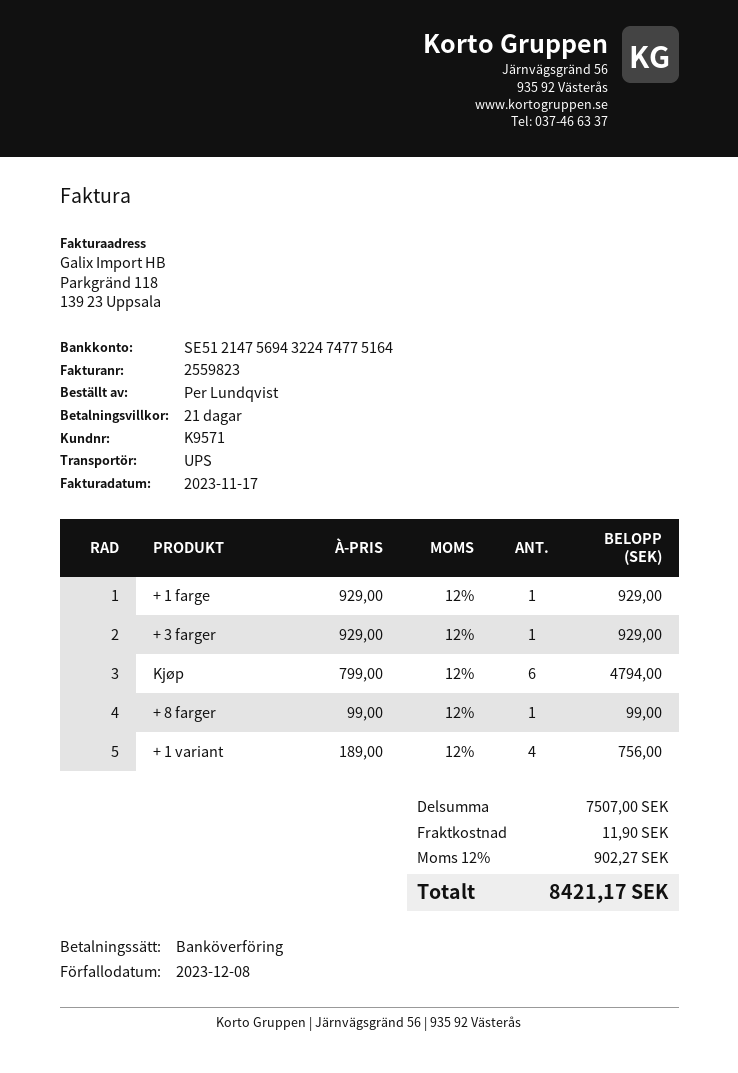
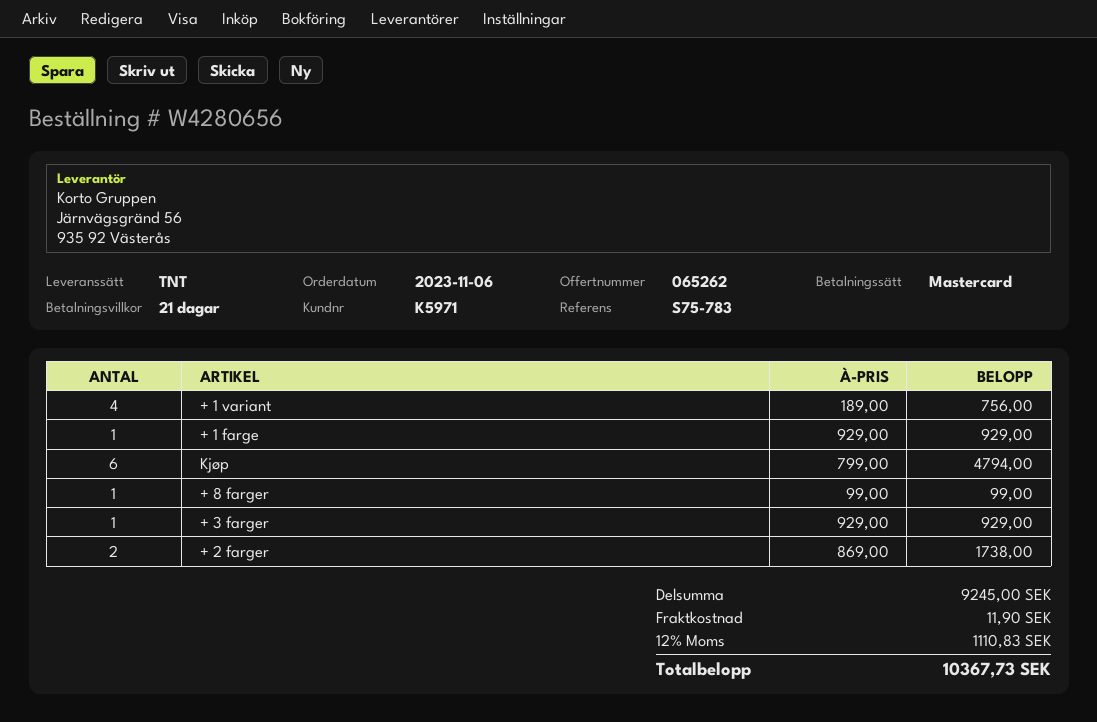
customer number: K9571 -> K5971
payment method: bank transfer -> Mastercard
shipping method: UPS -> TNT
+ 2 farger: none -> 2 x 869.00 = 1738.00
subtotal: 7507.00 -> 9245.00
tax: 12% = 902.27 -> 12% = 1110.83
total: 8421.17 -> 10367.73

